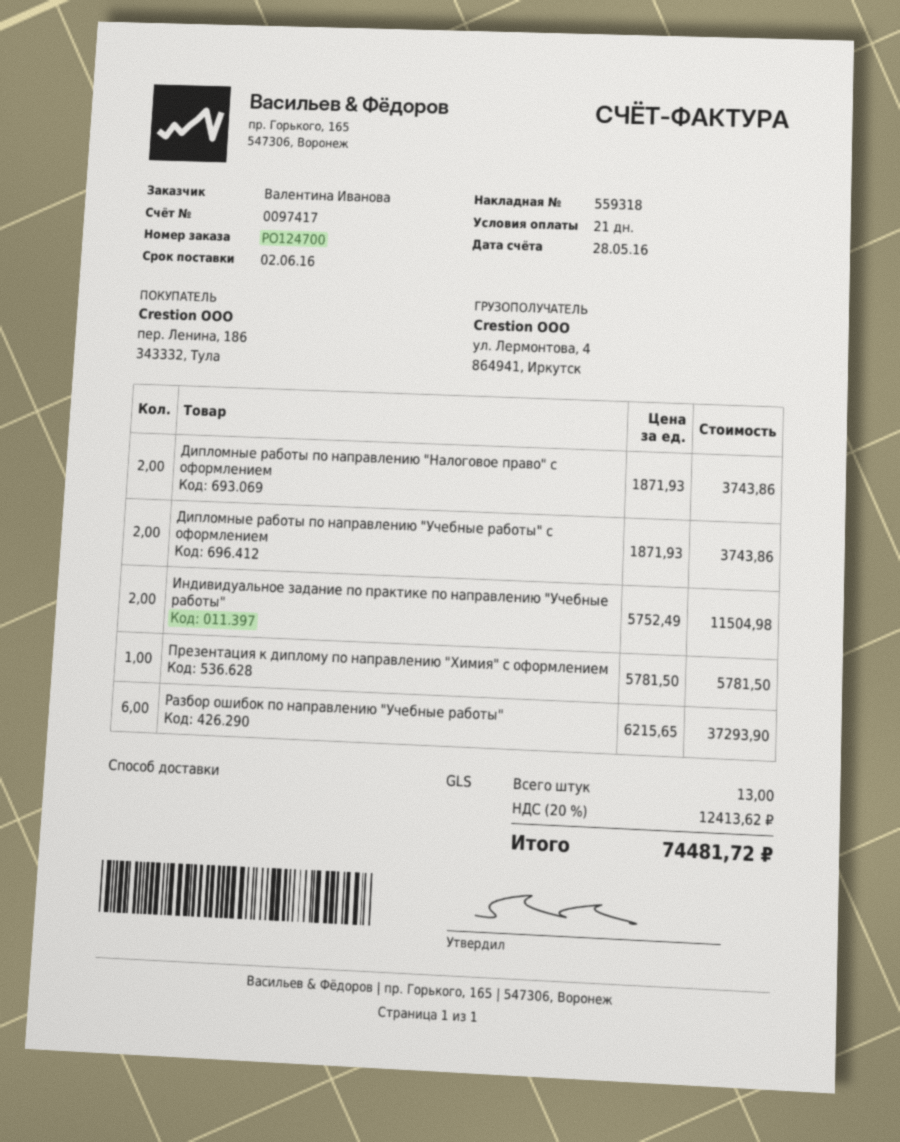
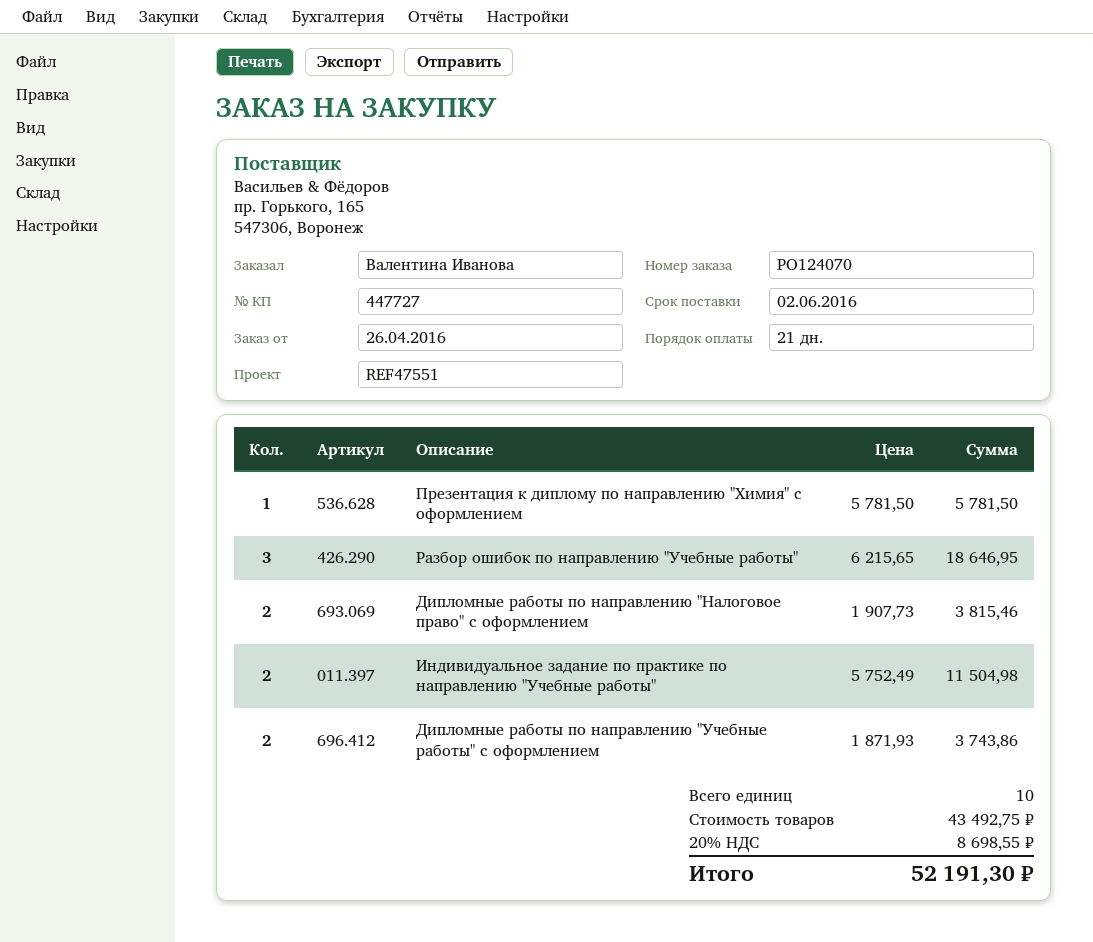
order number: PO124700 -> PO124070
Дипломные работы по направлению "Налоговое право" с оформлением: 2 x 1871.93 = 3743.86 -> 2 x 1907.73 = 3815.46
Разбор ошибок по направлению "Учебные работы": 6 x 6215.65 = 37293.90 -> 3 x 6215.65 = 18646.95
total quantity: 13 -> 10
tax: 20% = 12413.62 -> 20% = 8698.55
total: 74481.72 -> 52191.30

